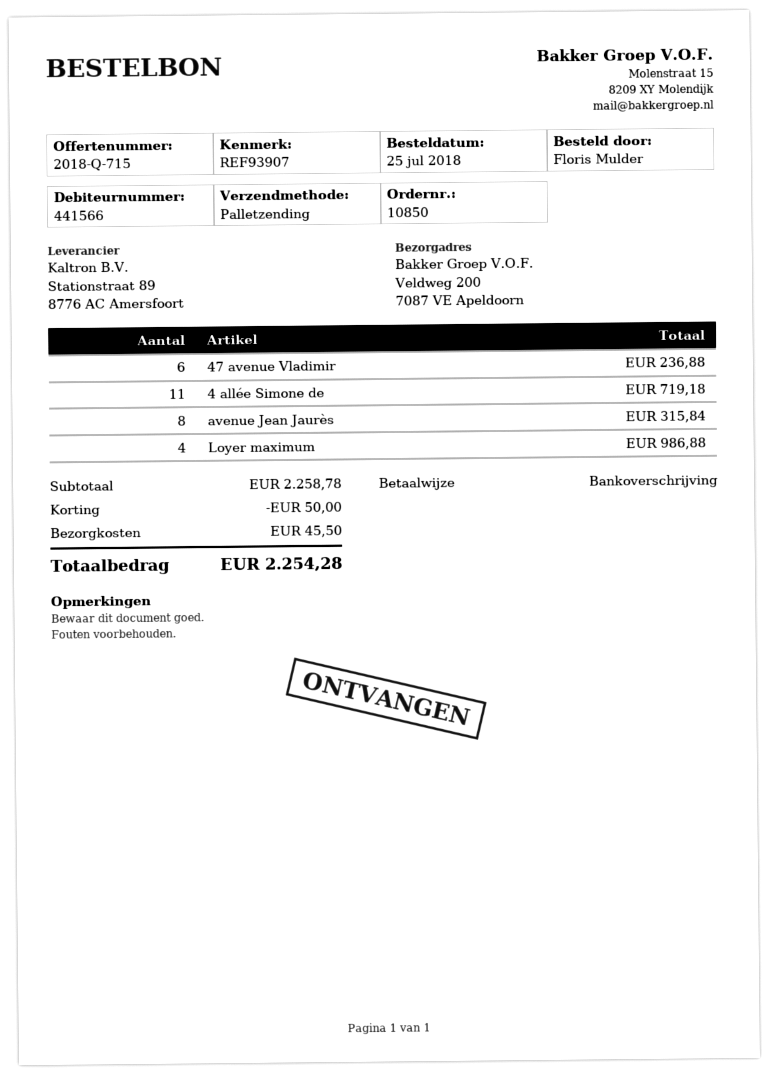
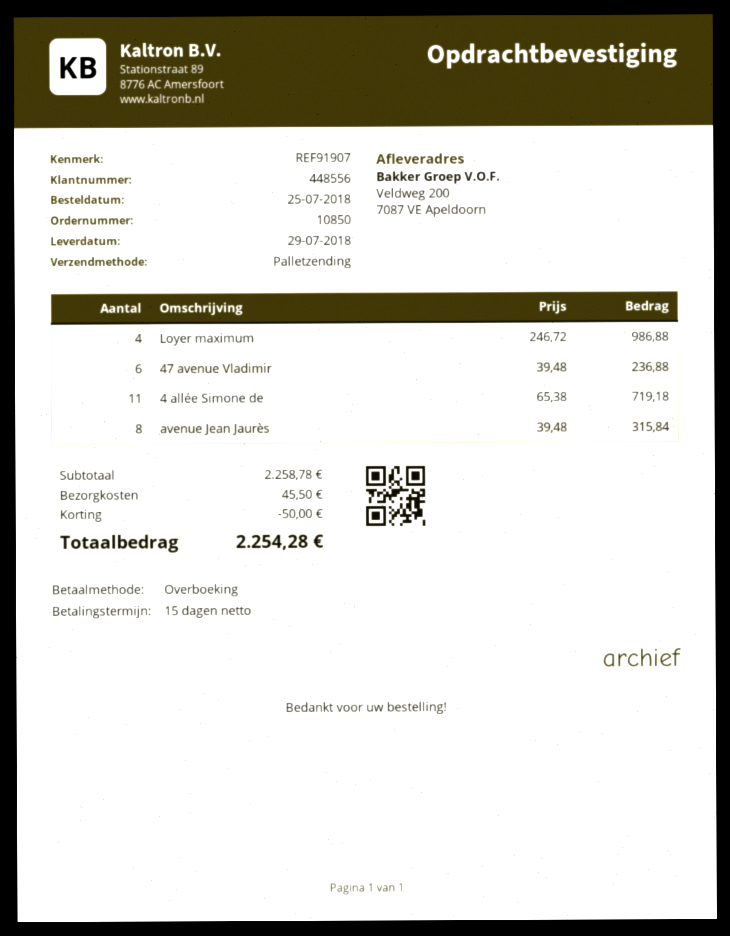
customer number: 441566 -> 448556
reference: REF93907 -> REF91907

